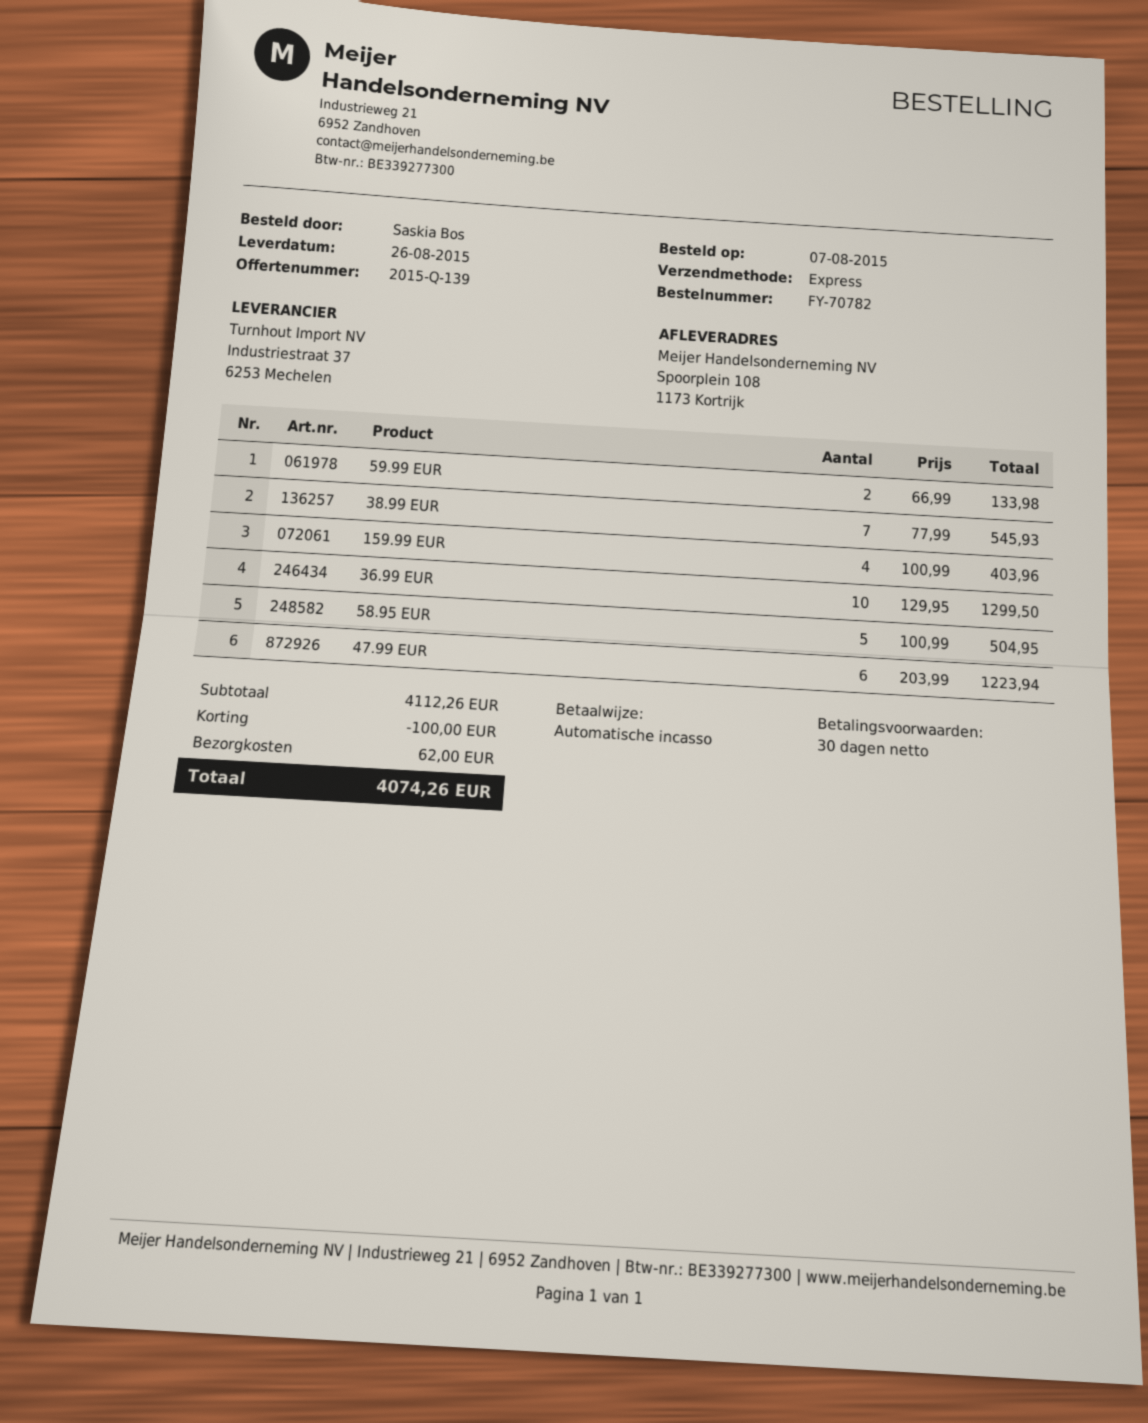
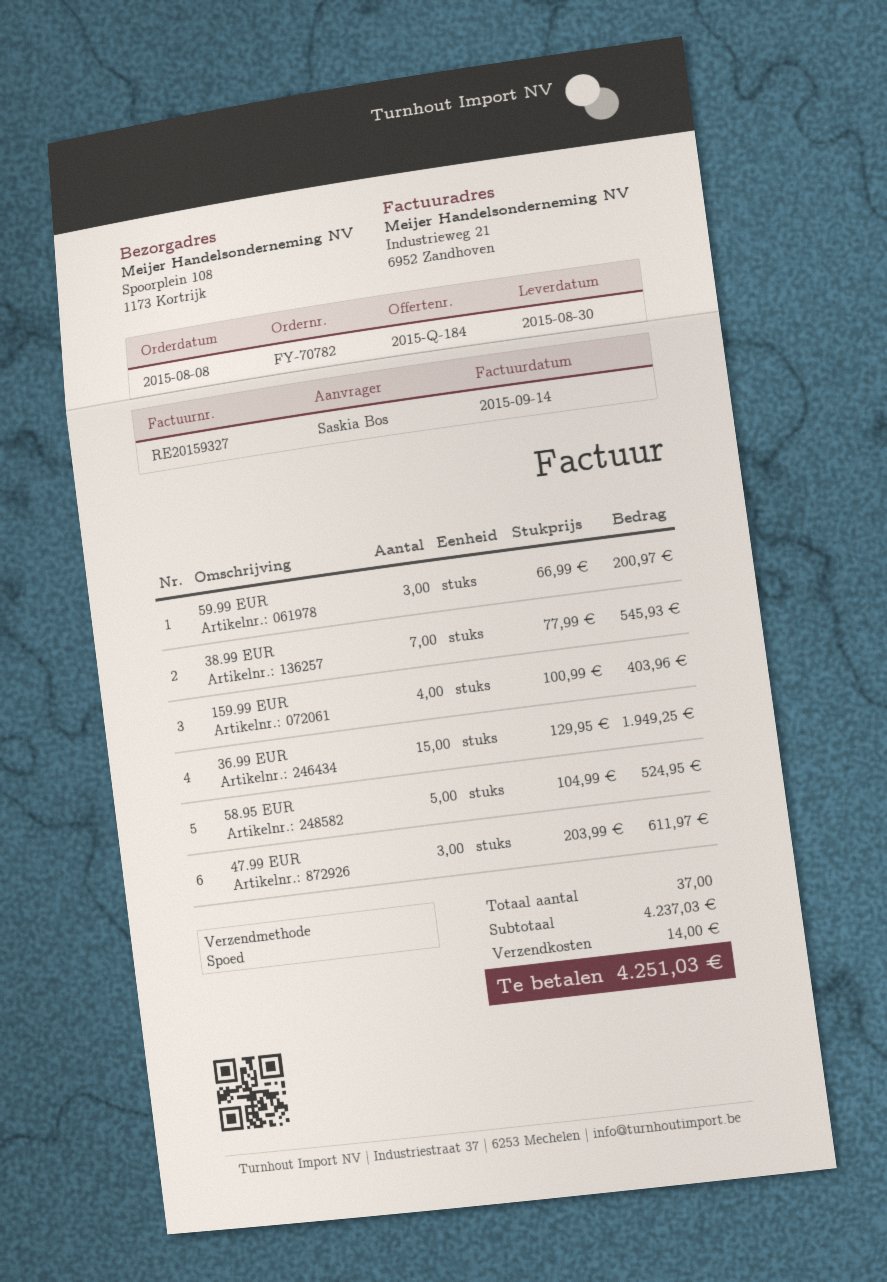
quote number: 2015-Q-139 -> 2015-Q-184
order date: 2015-08-07 -> 2015-08-08
delivery date: 2015-08-26 -> 2015-08-30
59.99 EUR: 2 x 66.99 = 133.98 -> 3 x 66.99 = 200.97
36.99 EUR: 10 x 129.95 = 1299.50 -> 15 x 129.95 = 1949.25
58.95 EUR: 5 x 100.99 = 504.95 -> 5 x 104.99 = 524.95
47.99 EUR: 6 x 203.99 = 1223.94 -> 3 x 203.99 = 611.97
subtotal: 4112.26 -> 4237.03
discount: 100.00 -> none
shipping: 62.00 -> 14.00
total: 4074.26 -> 4251.03

